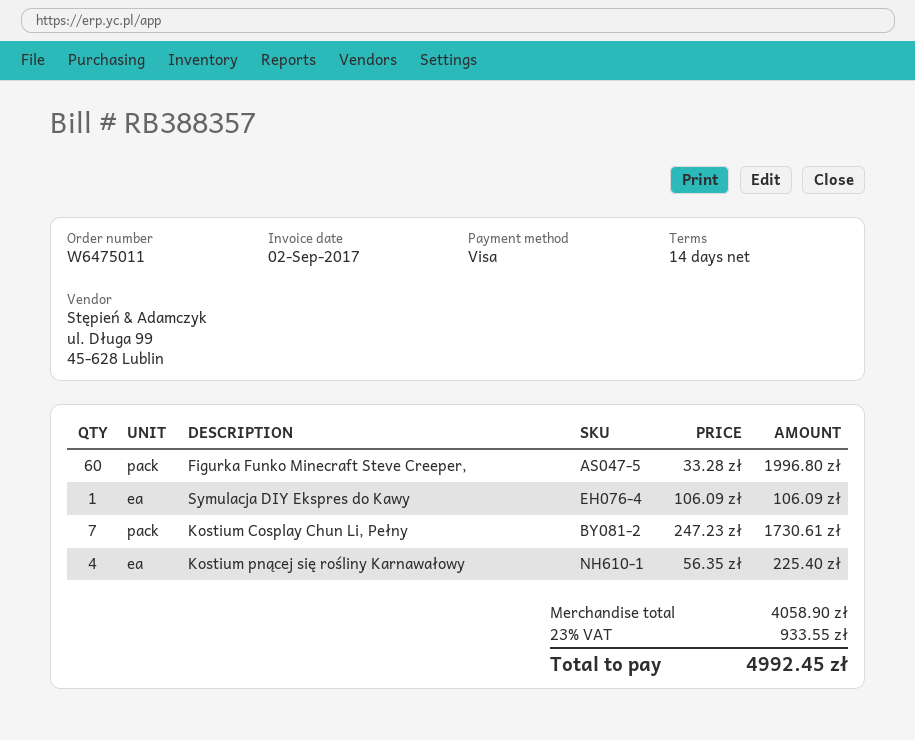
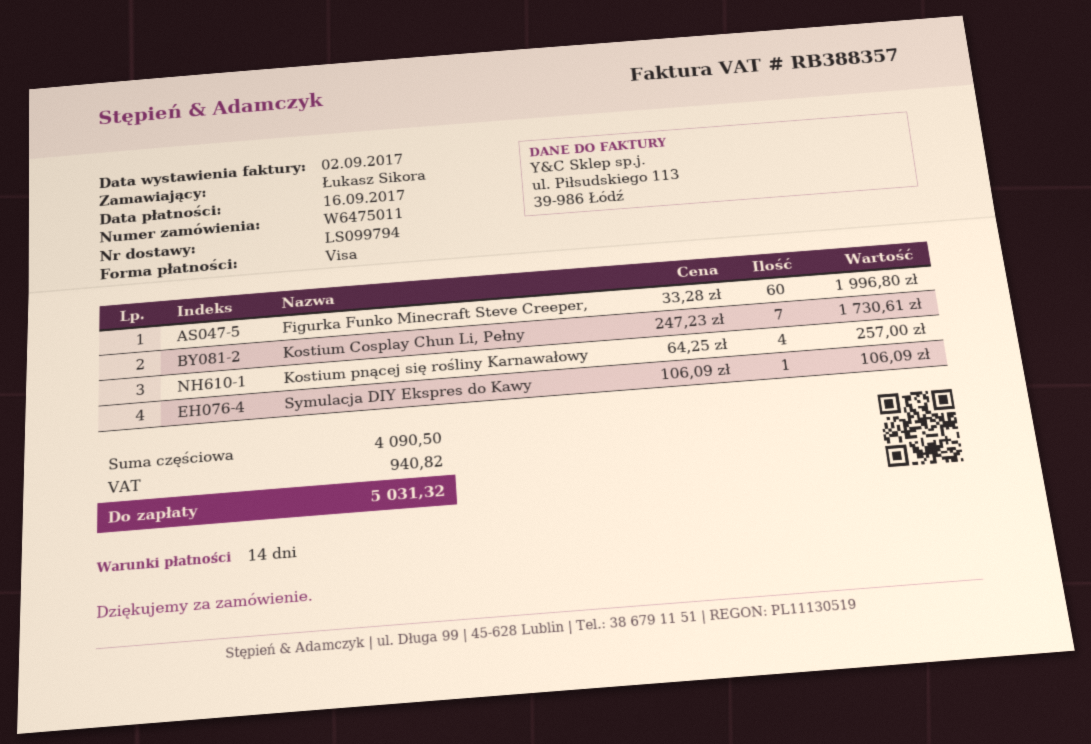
Kostium pnącej się rośliny Karnawałowy: 4 x 56.35 = 225.40 -> 4 x 64.25 = 257.00
subtotal: 4058.90 -> 4090.50
tax: 933.55 -> 940.82
total: 4992.45 -> 5031.32

